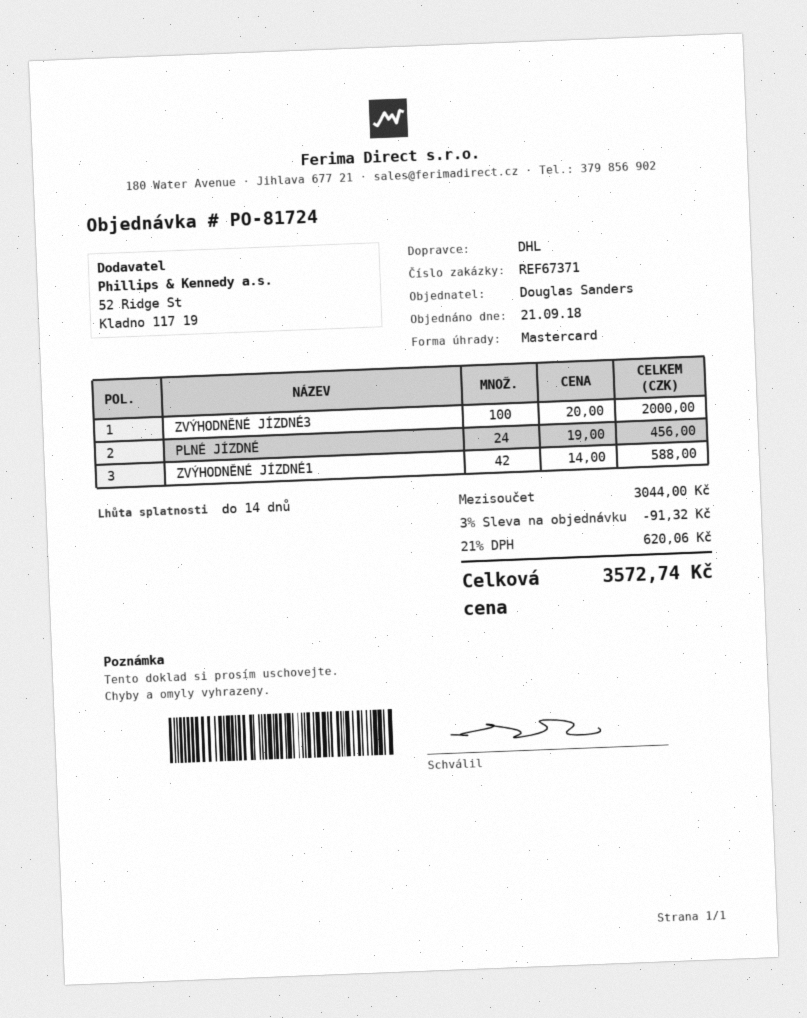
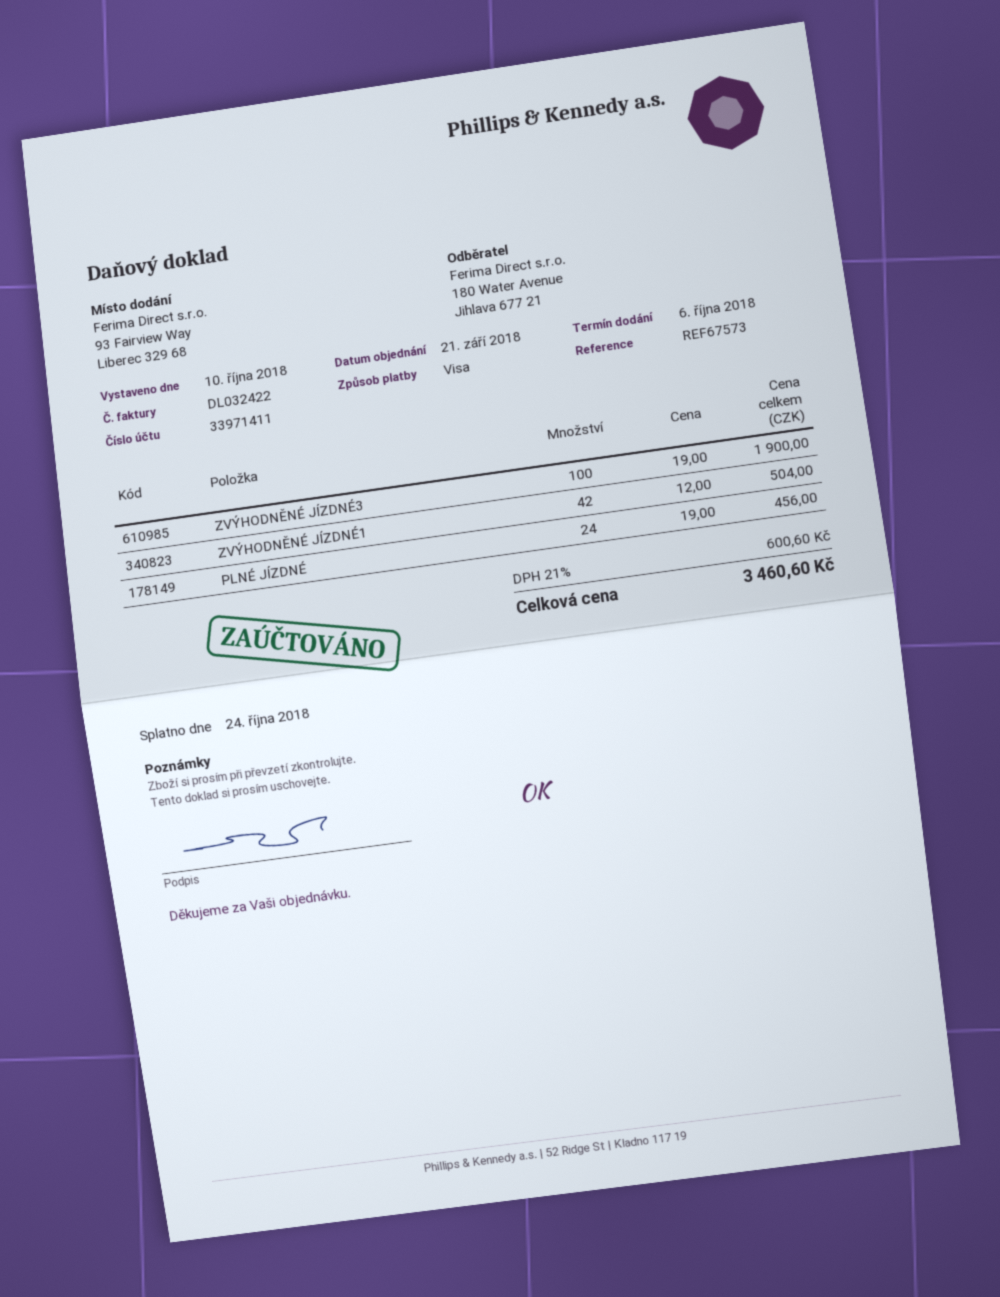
reference: REF67371 -> REF67573
payment method: Mastercard -> Visa
ZVÝHODNĚNÉ JÍZDNÉ3: 100 x 20.00 = 2000.00 -> 100 x 19.00 = 1900.00
ZVÝHODNĚNÉ JÍZDNÉ1: 42 x 14.00 = 588.00 -> 42 x 12.00 = 504.00
discount: 3% = 91.32 -> none
tax: 21% = 620.06 -> 21% = 600.60
total: 3572.74 -> 3460.60

